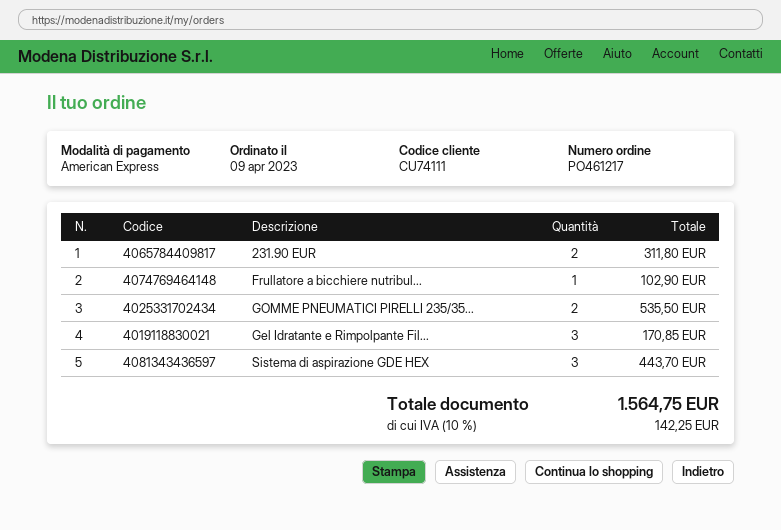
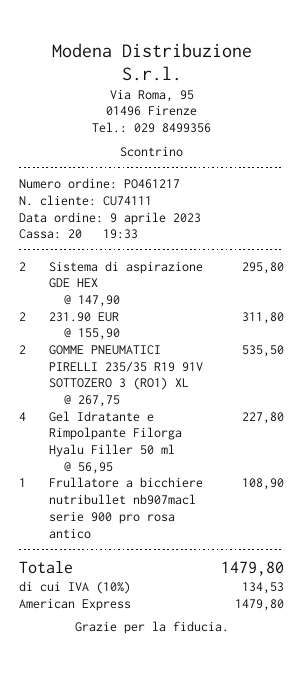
Frullatore a bicchiere nutribul...: 1 for 102.90 -> 1 for 108.90
Gel Idratante e Rimpolpante Fil...: 3 for 170.85 -> 4 for 227.80
Sistema di aspirazione GDE HEX: 3 for 443.70 -> 2 for 295.80
tax: 10% = 142.25 -> 10% = 134.53
total: 1564.75 -> 1479.80

